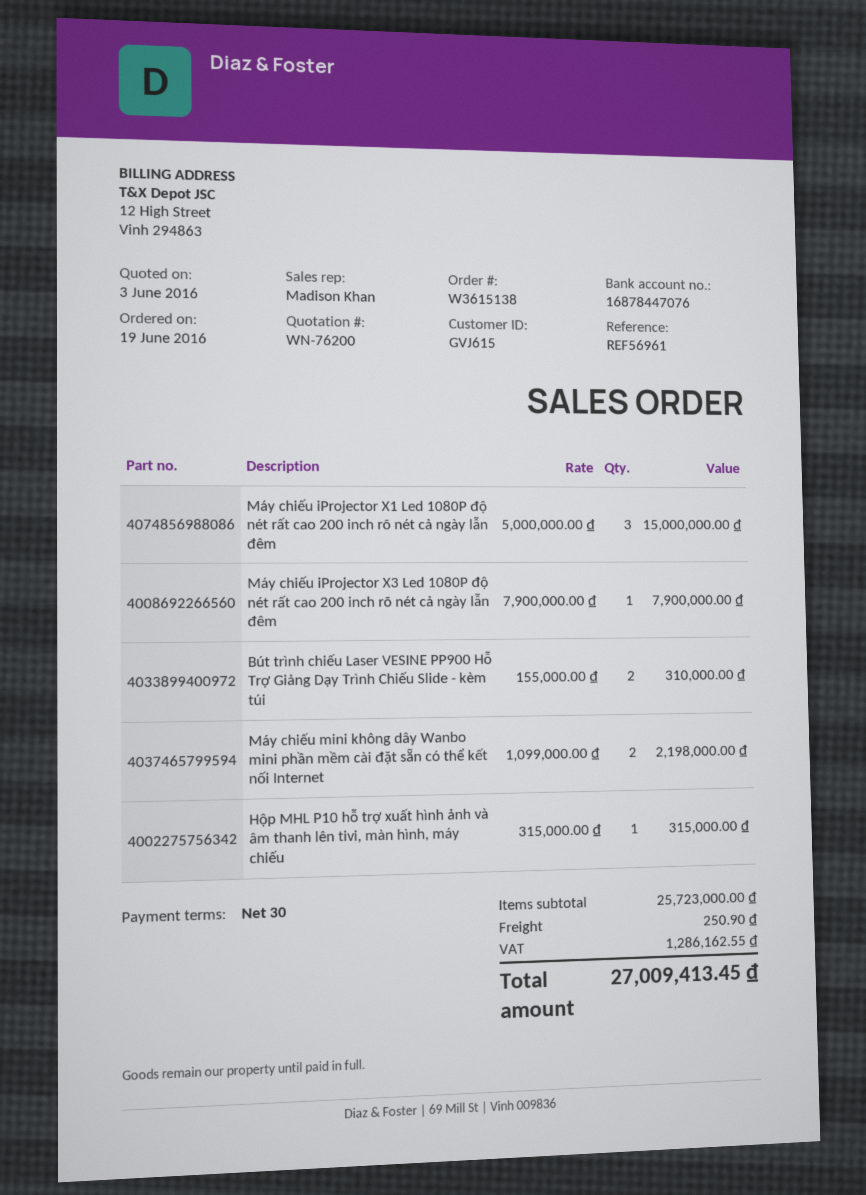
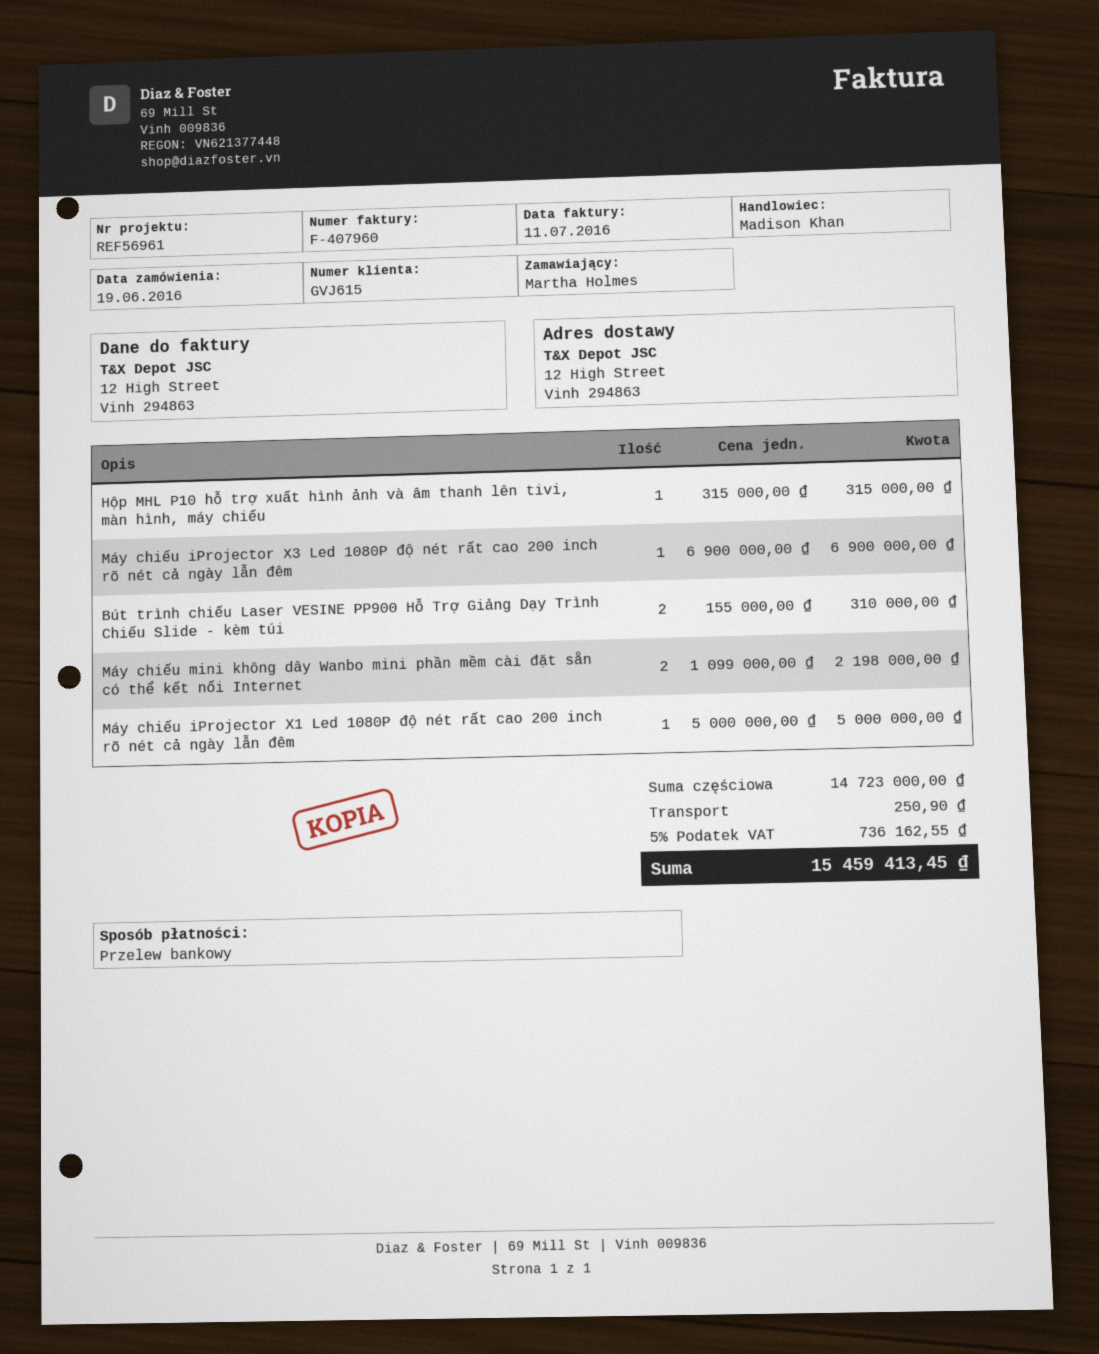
Máy chiếu iProjector X1 Led 1080P độ nét rất cao 200 inch rõ nét cả ngày lẫn đêm: 3 x 5000000.00 = 15000000.00 -> 1 x 5000000.00 = 5000000.00
Máy chiếu iProjector X3 Led 1080P độ nét rất cao 200 inch rõ nét cả ngày lẫn đêm: 1 x 7900000.00 = 7900000.00 -> 1 x 6900000.00 = 6900000.00
subtotal: 25723000.00 -> 14723000.00
tax: 1286162.55 -> 736162.55
total: 27009413.45 -> 15459413.45

